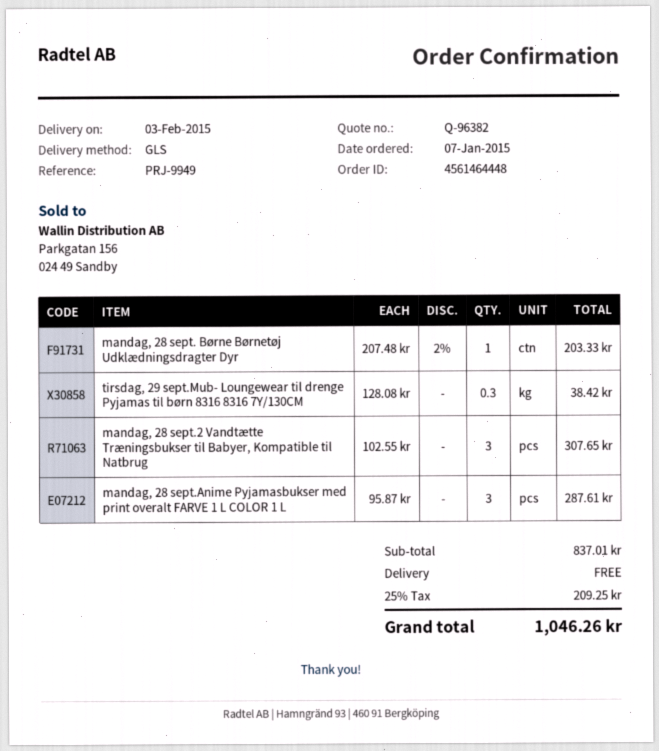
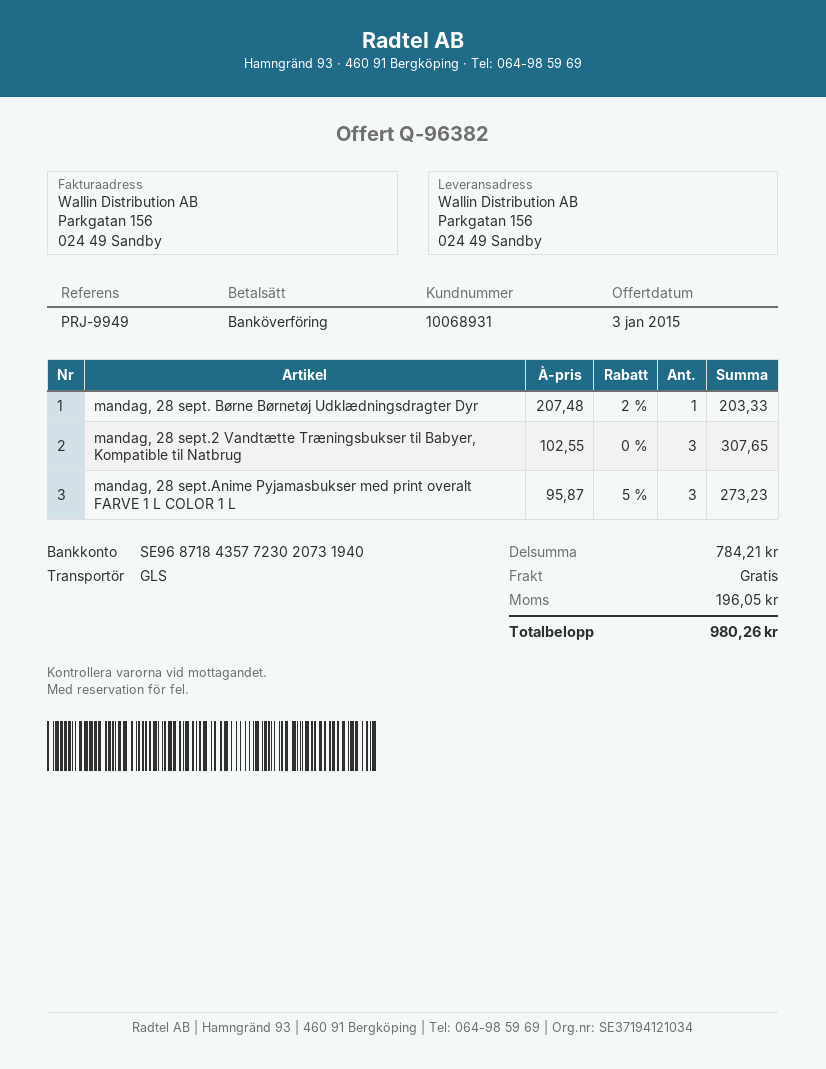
tirsdag, 29 sept.Mub- Loungewear til drenge Pyjamas til børn 8316 8316 7Y/130CM: 0.3 x 128.08 = 38.42 -> none
mandag, 28 sept.Anime Pyjamasbukser med print overalt FARVE 1 L COLOR 1 L: 3 x 95.87 = 287.61 -> 3 x 95.87 - 5% = 273.23
subtotal: 837.01 -> 784.21
tax: 209.25 -> 196.05
total: 1046.26 -> 980.26

